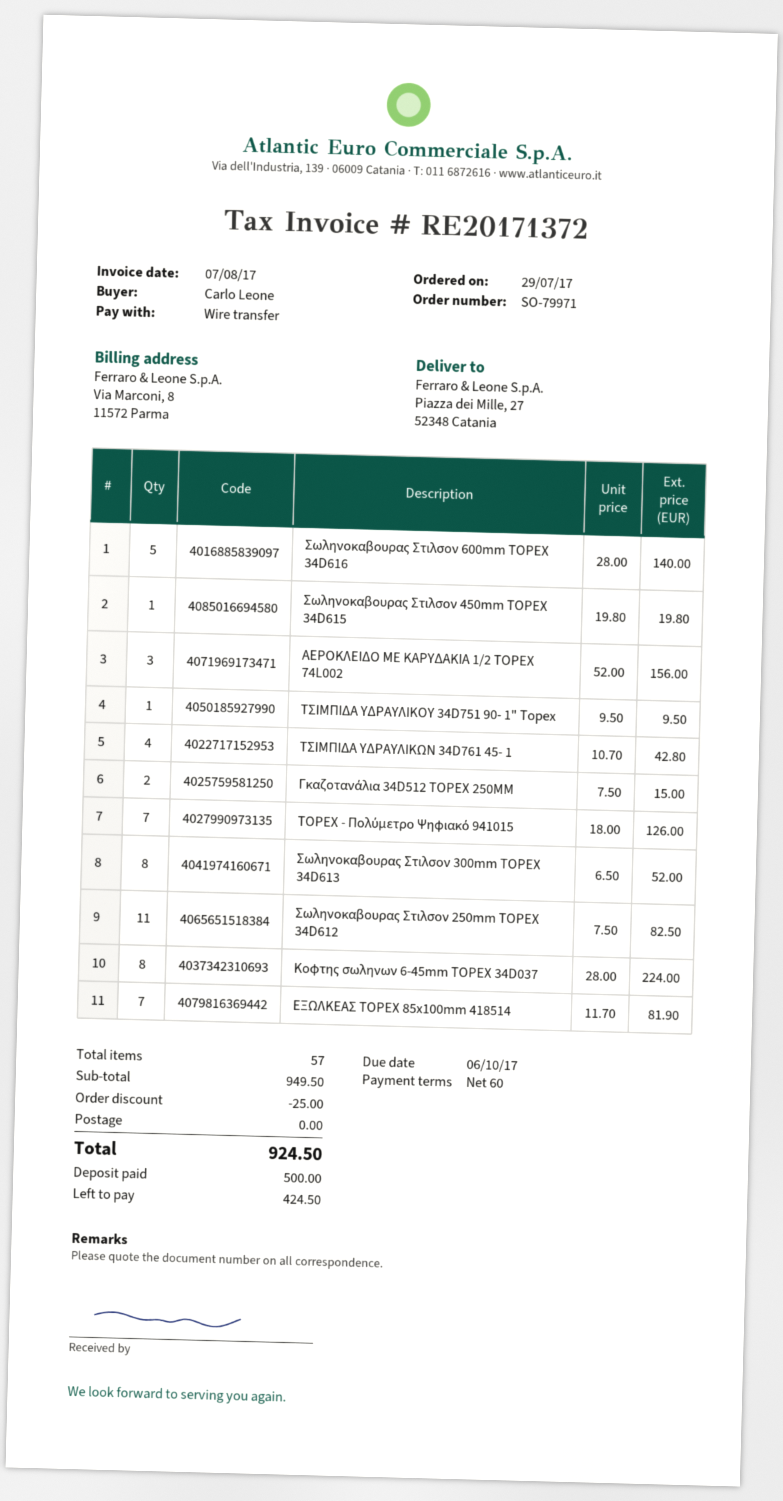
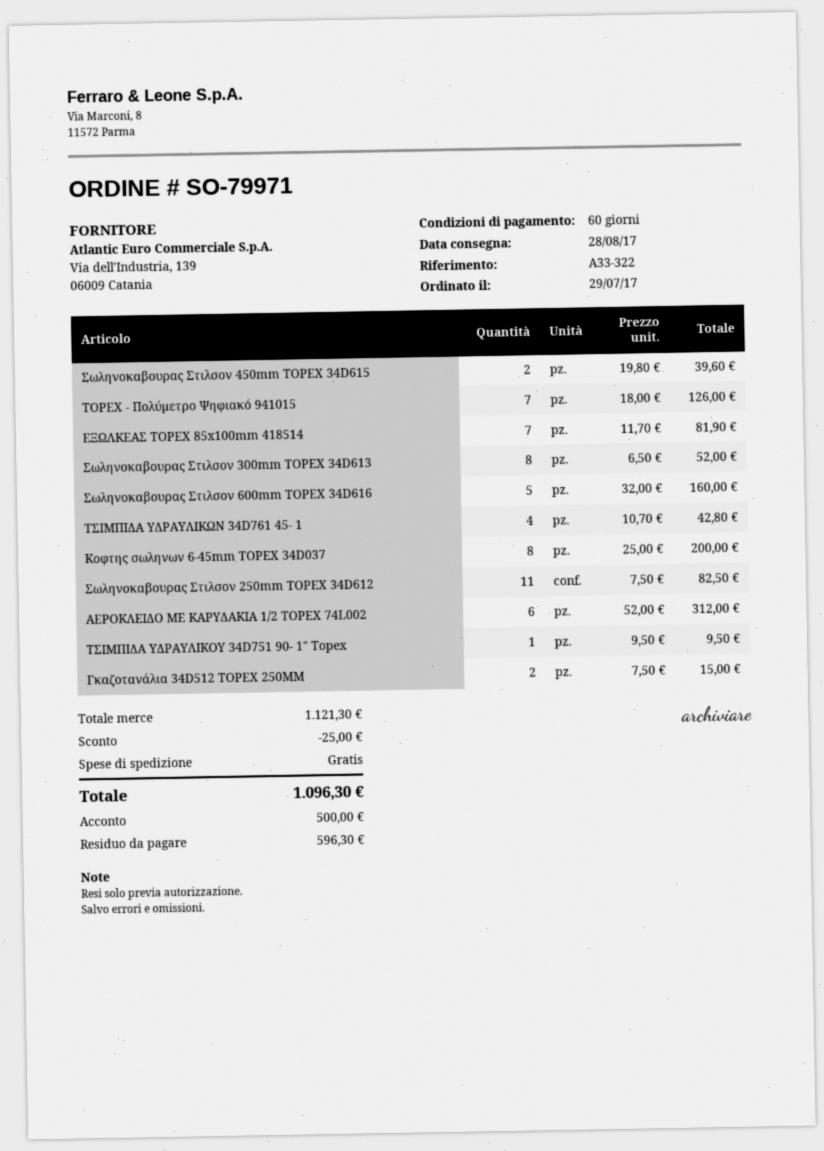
Σωληνοκαβουρας Στιλσον 600mm TOPEX 34D616: 5 x 28.00 = 140.00 -> 5 x 32.00 = 160.00
Σωληνοκαβουρας Στιλσον 450mm TOPEX 34D615: 1 x 19.80 = 19.80 -> 2 x 19.80 = 39.60
ΑΕΡΟΚΛΕΙΔΟ ΜΕ ΚΑΡΥΔΑΚΙΑ 1/2 TOPEX 74L002: 3 x 52.00 = 156.00 -> 6 x 52.00 = 312.00
Κοφτης σωληνων 6-45mm TOPEX 34D037: 8 x 28.00 = 224.00 -> 8 x 25.00 = 200.00
subtotal: 949.50 -> 1121.30
total: 924.50 -> 1096.30
balance: 424.50 -> 596.30

